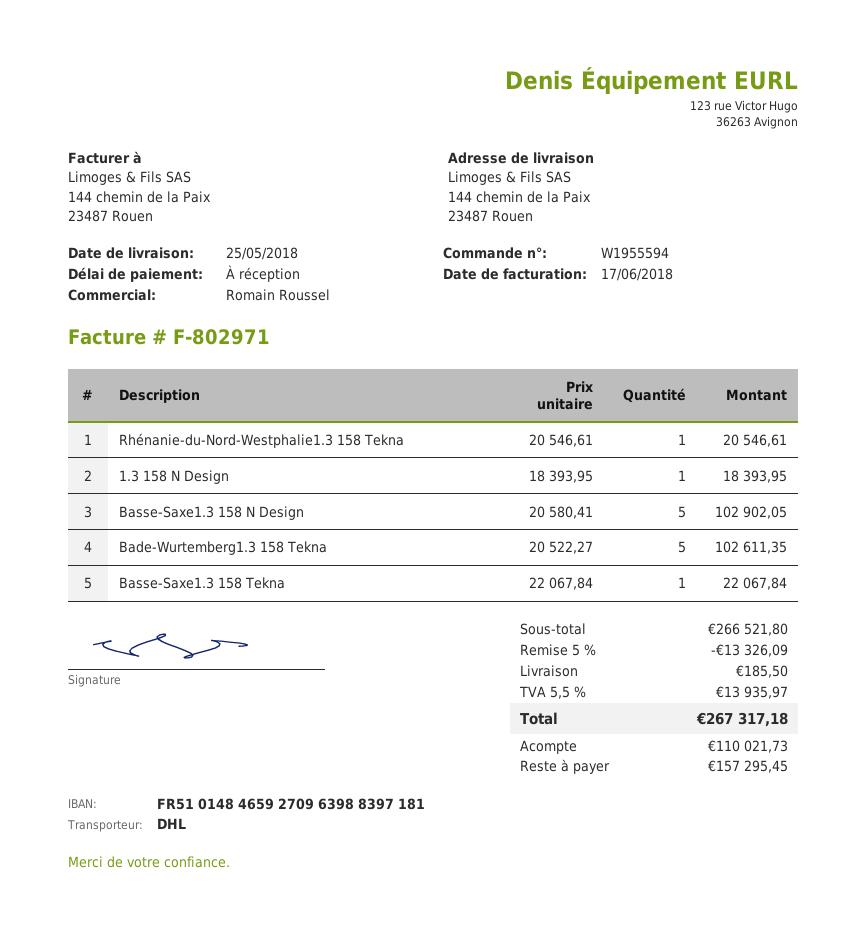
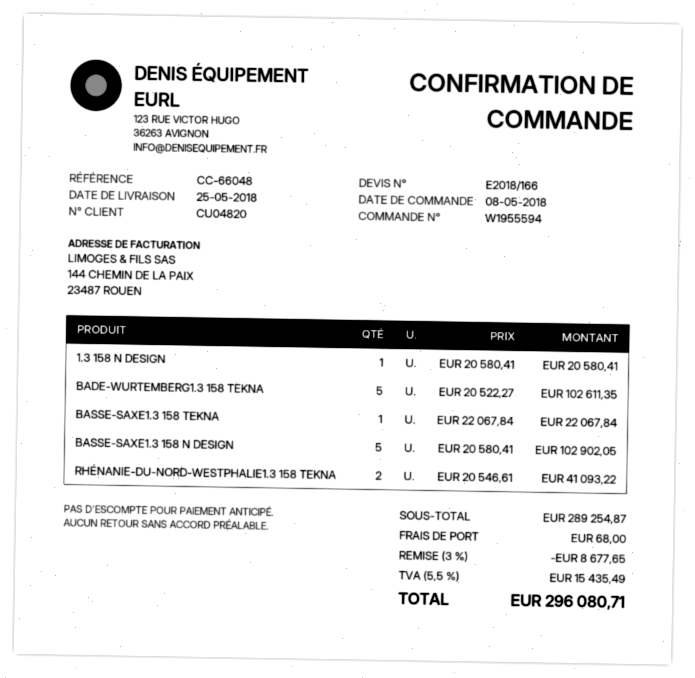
Rhénanie-du-Nord-Westphalie1.3 158 Tekna: 1 x 20546.61 = 20546.61 -> 2 x 20546.61 = 41093.22
1.3 158 N Design: 1 x 18393.95 = 18393.95 -> 1 x 20580.41 = 20580.41
subtotal: 266521.80 -> 289254.87
discount: 5% = 13326.09 -> 3% = 8677.65
shipping: 185.50 -> 68.00
tax: 5.5% = 13935.97 -> 5.5% = 15435.49
total: 267317.18 -> 296080.71

